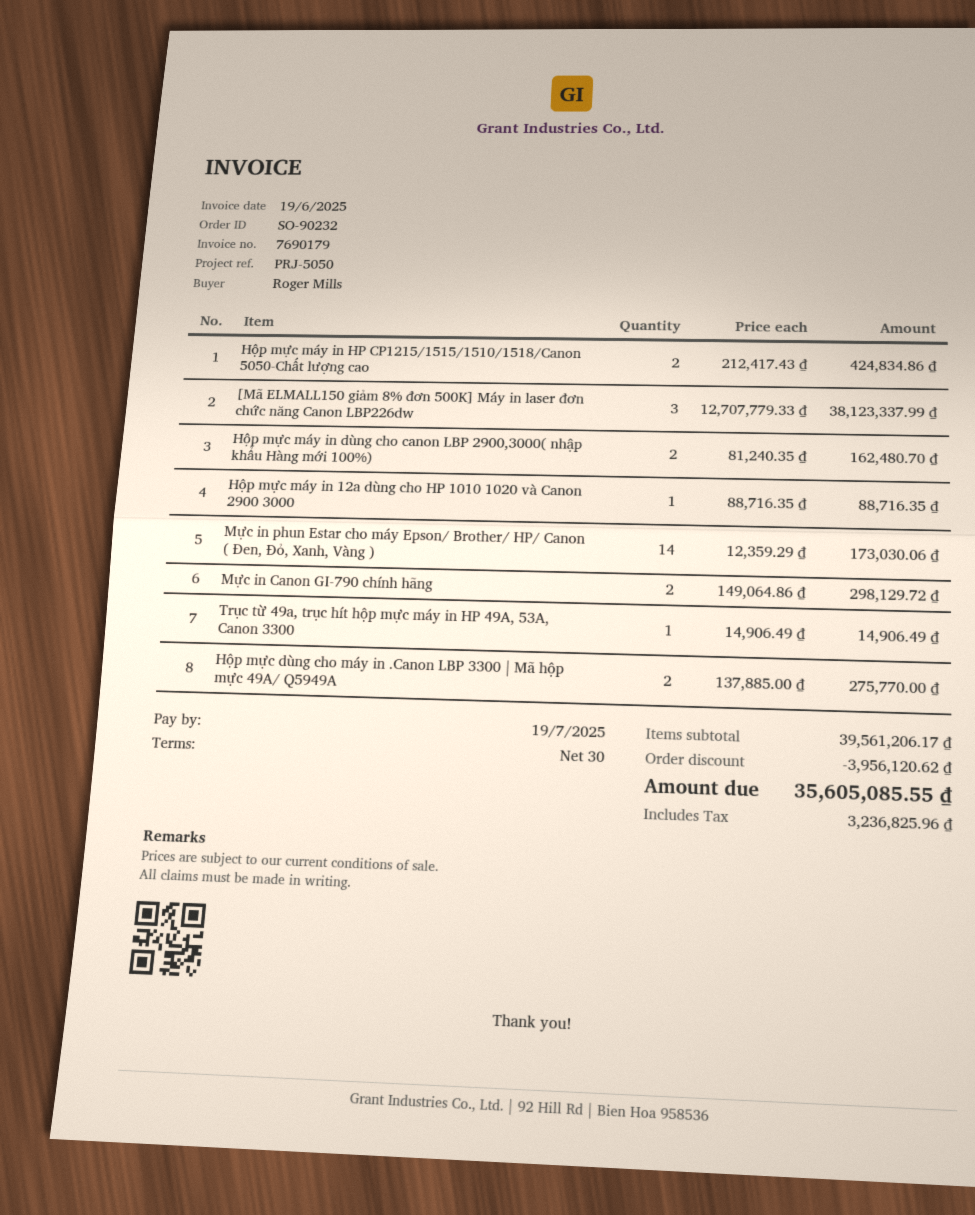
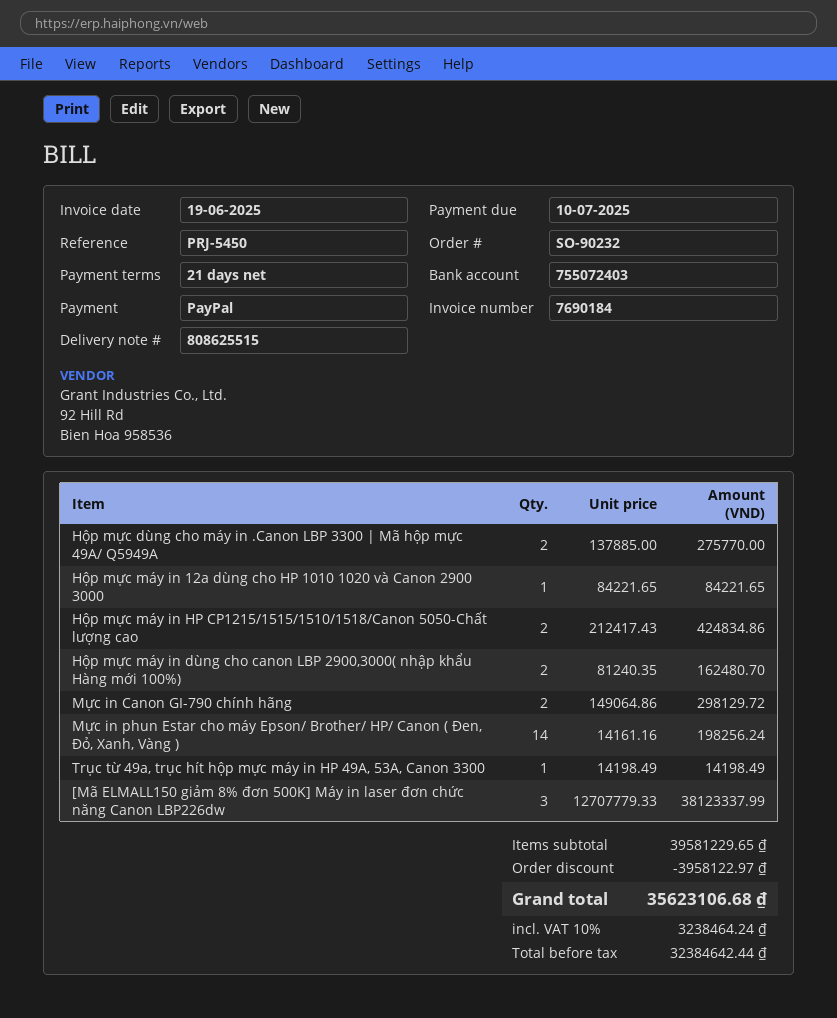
invoice number: 7690179 -> 7690184
payment terms: 30 days -> 21 days
due date: 2025-07-19 -> 2025-07-10
reference: PRJ-5050 -> PRJ-5450
Hộp mực máy in 12a dùng cho HP 1010 1020 và Canon 2900 3000: 1 x 88716.35 = 88716.35 -> 1 x 84221.65 = 84221.65
Mực in phun Estar cho máy Epson/ Brother/ HP/ Canon ( Đen, Đỏ, Xanh, Vàng ): 14 x 12359.29 = 173030.06 -> 14 x 14161.16 = 198256.24
Trục từ 49a, trục hít hộp mực máy in HP 49A, 53A, Canon 3300: 1 x 14906.49 = 14906.49 -> 1 x 14198.49 = 14198.49
subtotal: 39561206.17 -> 39581229.65
discount: 3956120.62 -> 3958122.97
tax: 3236825.96 -> 3238464.24
total: 35605085.55 -> 35623106.68

